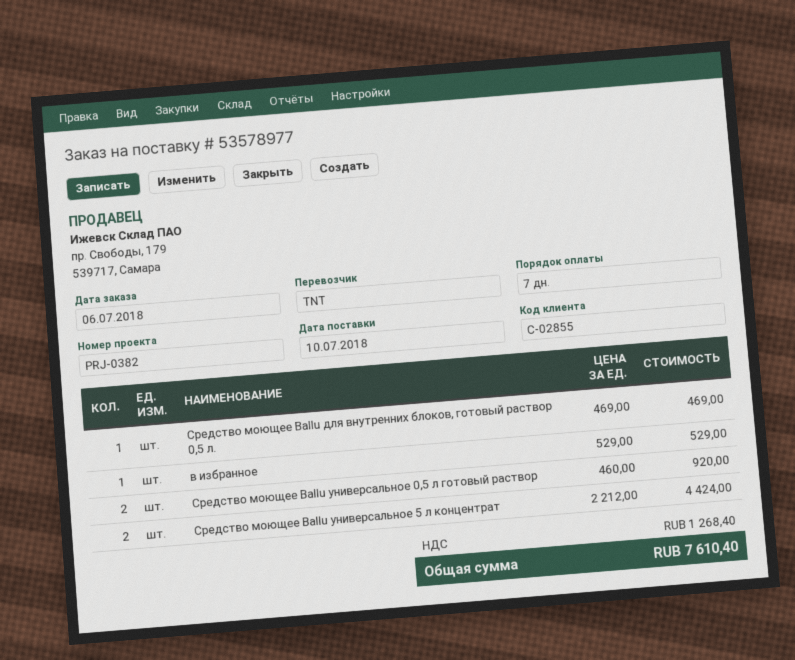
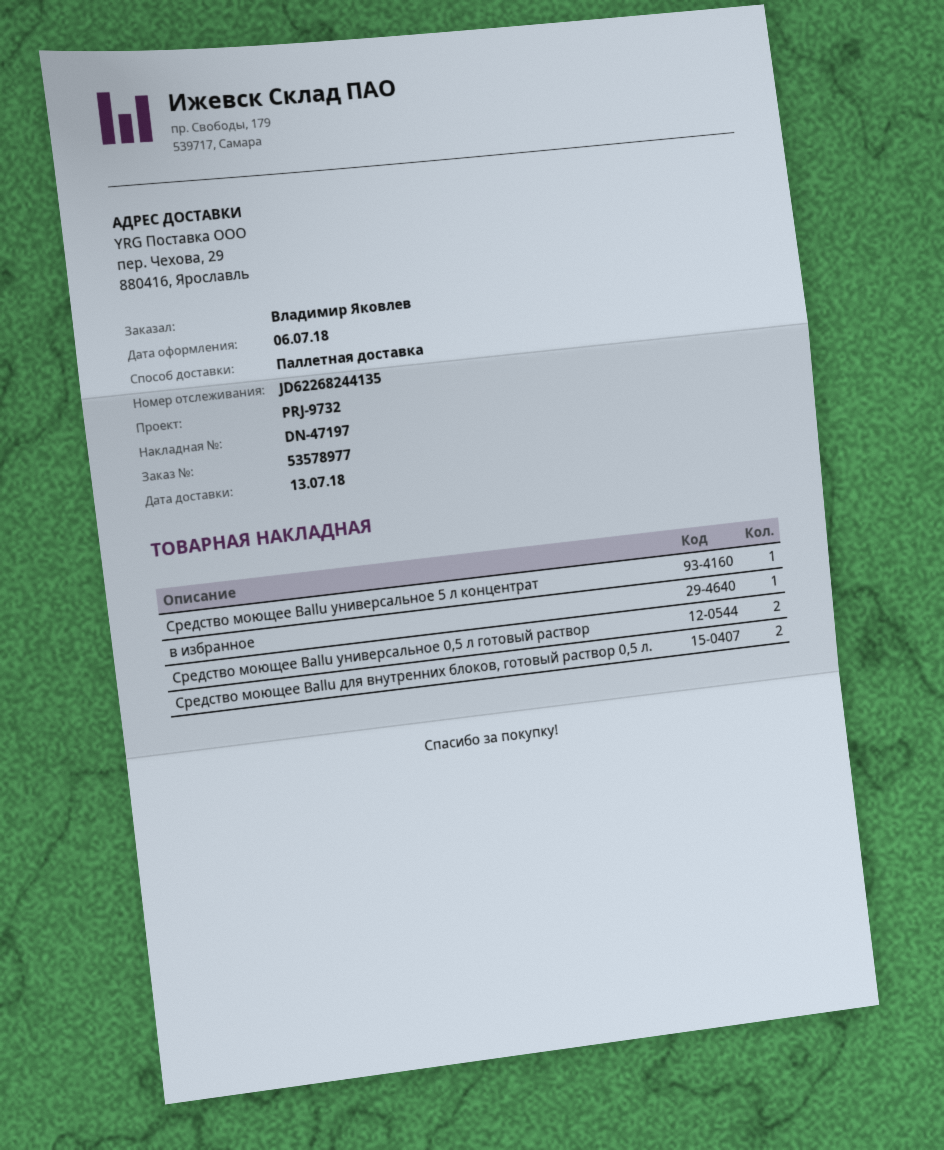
delivery date: 2018-07-10 -> 2018-07-13
reference: PRJ-0382 -> PRJ-9732
shipping method: TNT -> pallet freight
Средство моющее Ballu для внутренних блоков, готовый раствор 0,5 л.: 1 -> 2
Средство моющее Ballu универсальное 5 л концентрат: 2 -> 1

